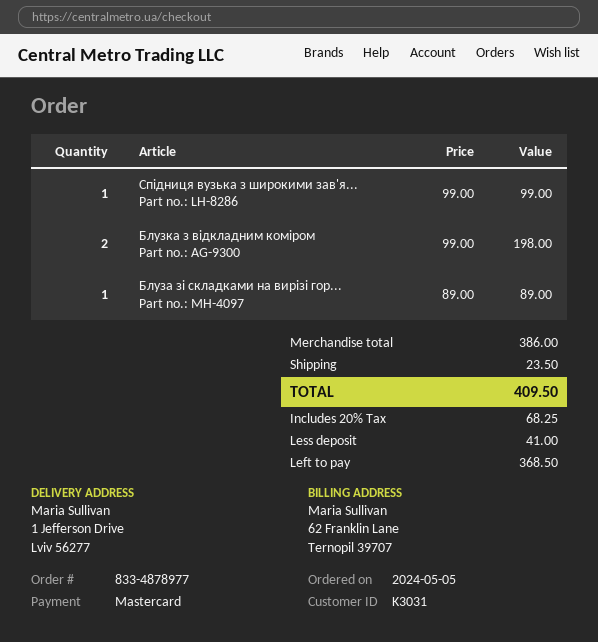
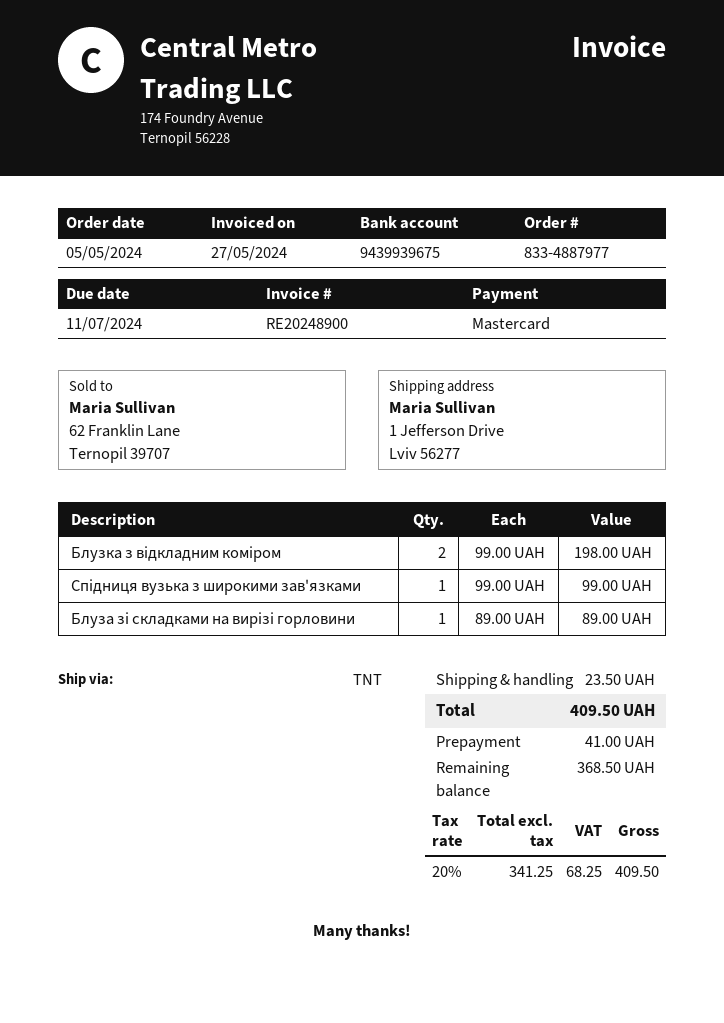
order number: 833-4878977 -> 833-4887977

